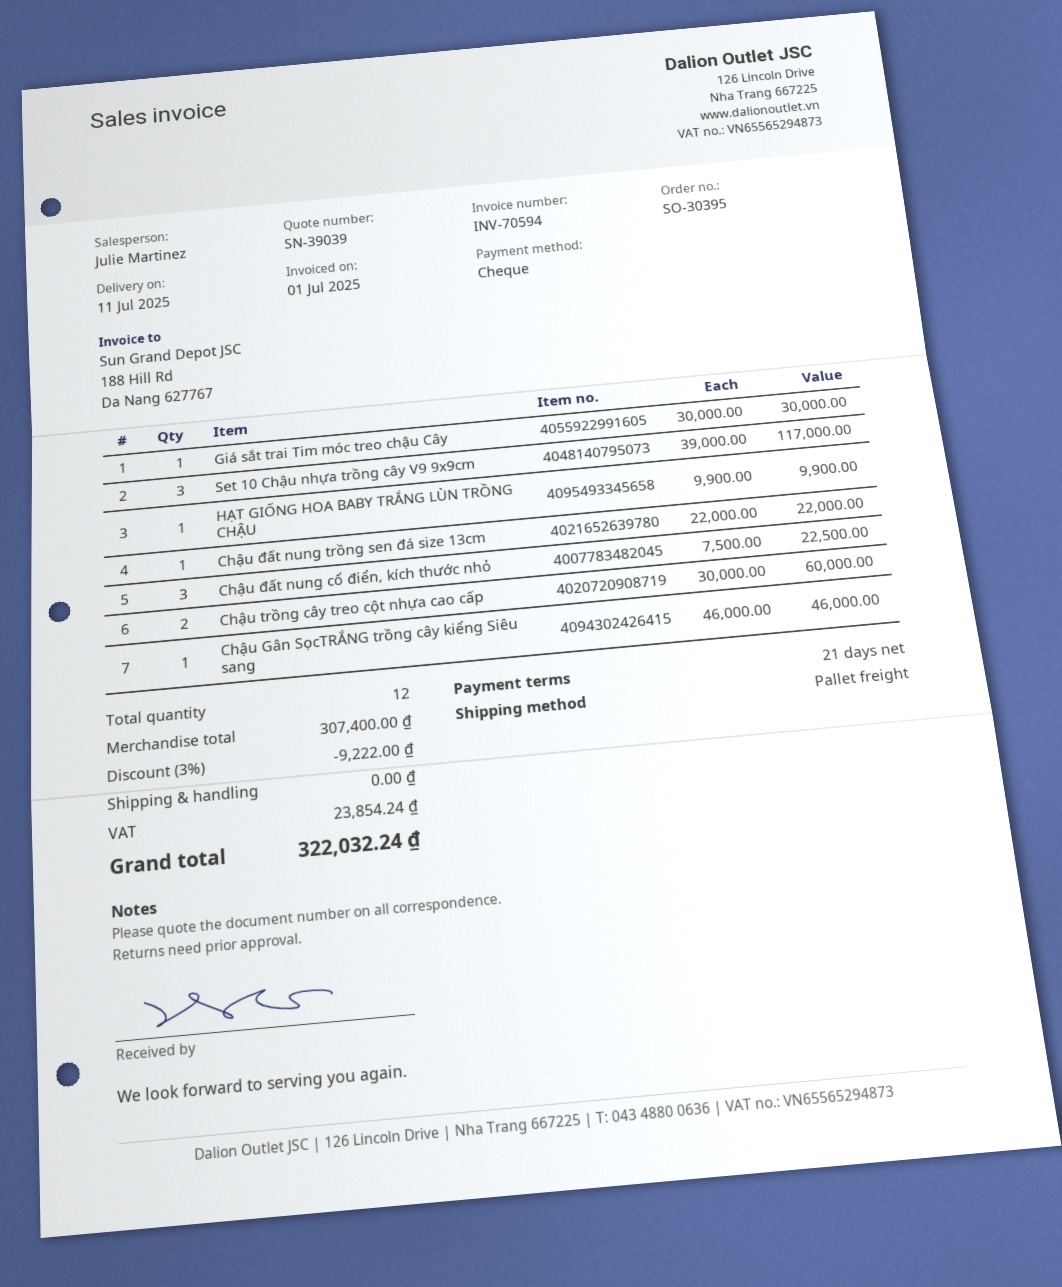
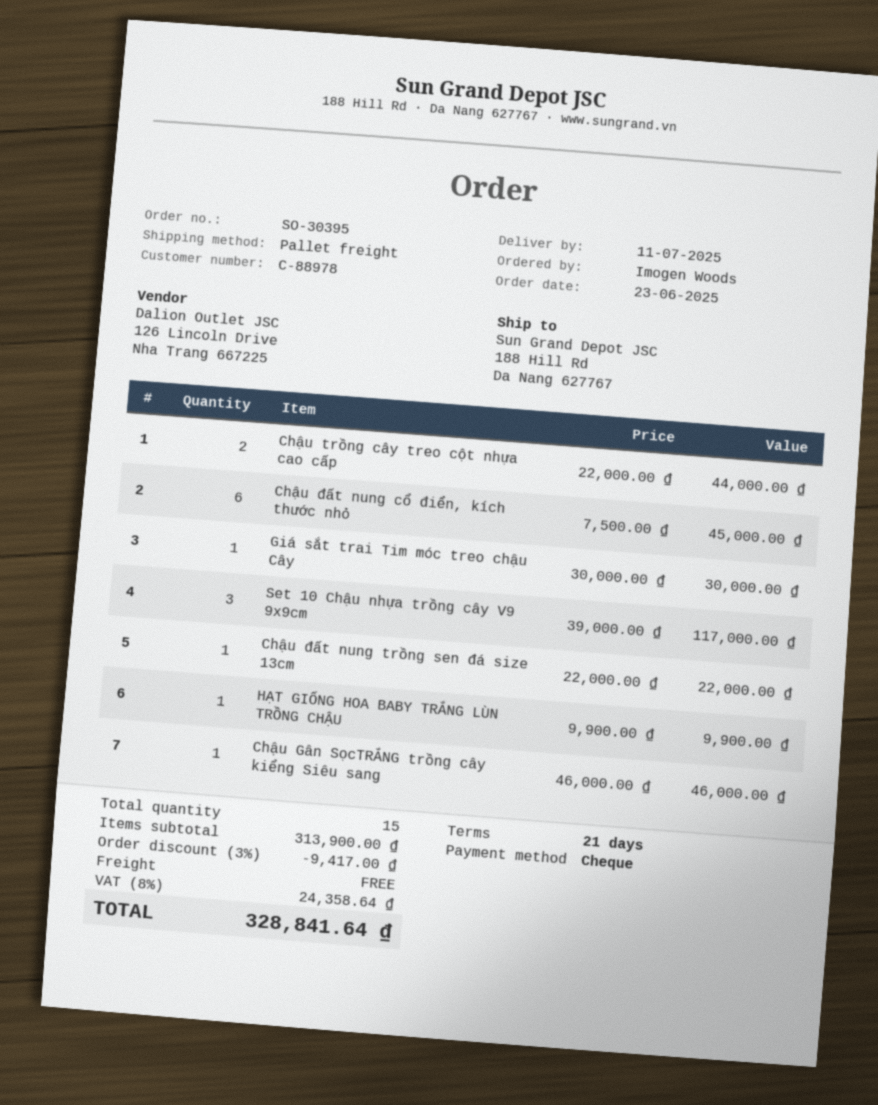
Chậu đất nung cổ điển, kích thước nhỏ: 3 x 7500.00 = 22500.00 -> 6 x 7500.00 = 45000.00
Chậu trồng cây treo cột nhựa cao cấp: 2 x 30000.00 = 60000.00 -> 2 x 22000.00 = 44000.00
total quantity: 12 -> 15
subtotal: 307400.00 -> 313900.00
discount: 3% = 9222.00 -> 3% = 9417.00
tax: 23854.24 -> 24358.64
total: 322032.24 -> 328841.64

